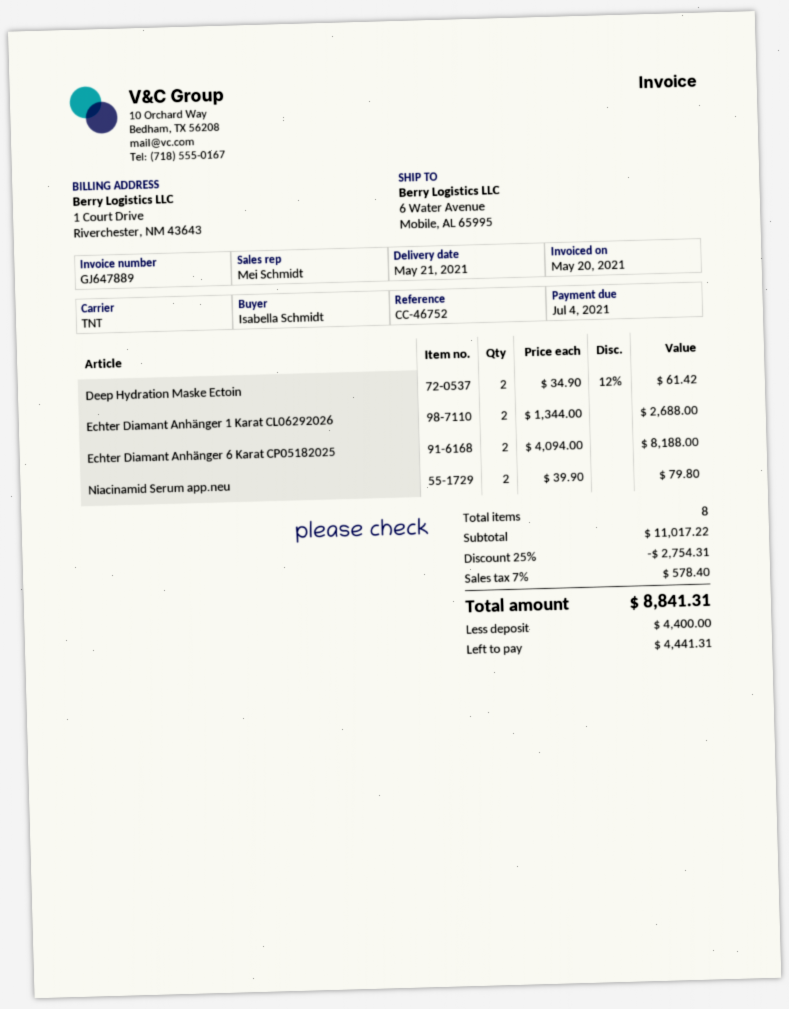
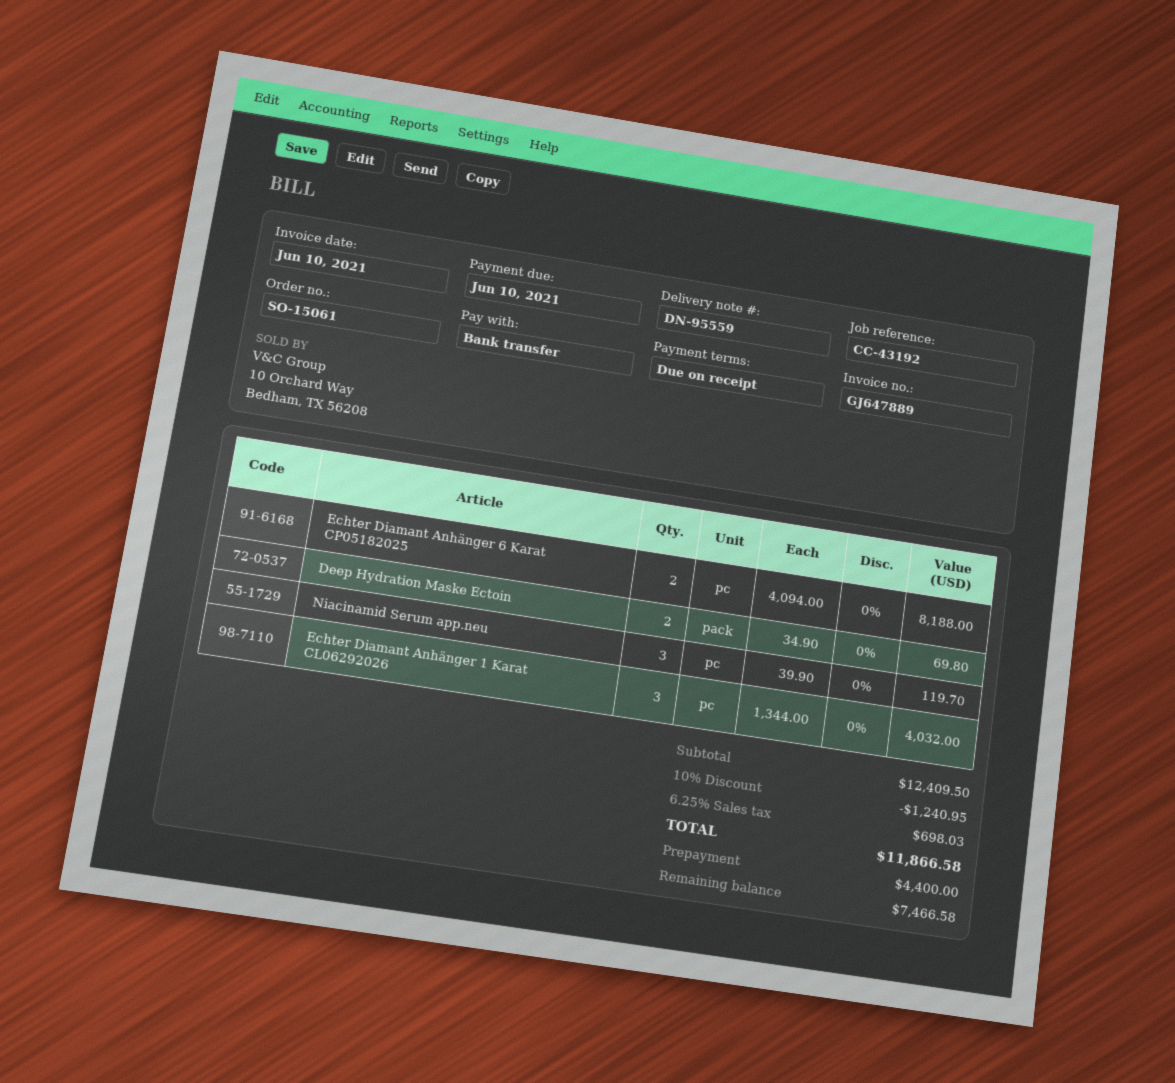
invoice date: 2021-05-20 -> 2021-06-10
due date: 2021-07-04 -> 2021-06-10
reference: CC-46752 -> CC-43192
Deep Hydration Maske Ectoin: 2 x 34.90 - 12% = 61.42 -> 2 x 34.90 = 69.80
Echter Diamant Anhänger 1 Karat CL06292026: 2 x 1344.00 = 2688.00 -> 3 x 1344.00 = 4032.00
Niacinamid Serum app.neu: 2 x 39.90 = 79.80 -> 3 x 39.90 = 119.70
subtotal: 11017.22 -> 12409.50
discount: 25% = 2754.31 -> 10% = 1240.95
tax: 7% = 578.40 -> 6.25% = 698.03
total: 8841.31 -> 11866.58
balance: 4441.31 -> 7466.58

